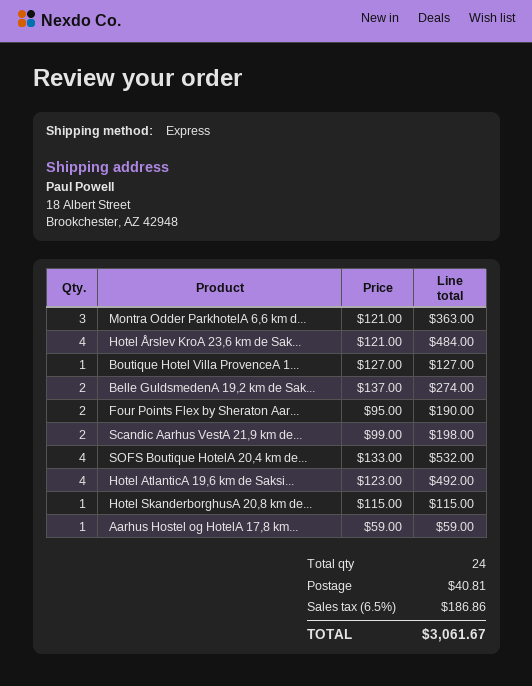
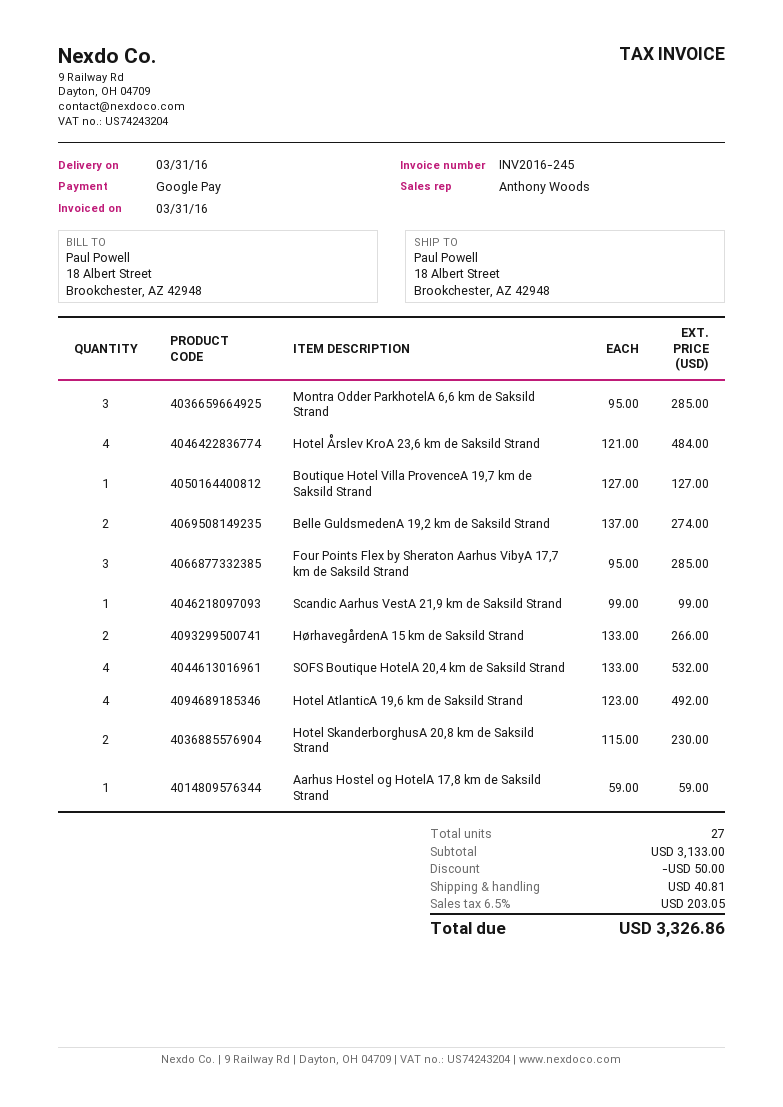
Montra Odder ParkhotelA 6,6 km d...: 3 x 121.00 = 363.00 -> 3 x 95.00 = 285.00
Four Points Flex by Sheraton Aar...: 2 x 95.00 = 190.00 -> 3 x 95.00 = 285.00
Scandic Aarhus VestA 21,9 km de...: 2 x 99.00 = 198.00 -> 1 x 99.00 = 99.00
Hotel SkanderborghusA 20,8 km de...: 1 x 115.00 = 115.00 -> 2 x 115.00 = 230.00
HørhavegårdenA 15 km de Saksild Strand: none -> 2 x 133.00 = 266.00
total quantity: 24 -> 27
discount: none -> 50.00
tax: 6.5% = 186.86 -> 6.5% = 203.05
total: 3061.67 -> 3326.86

